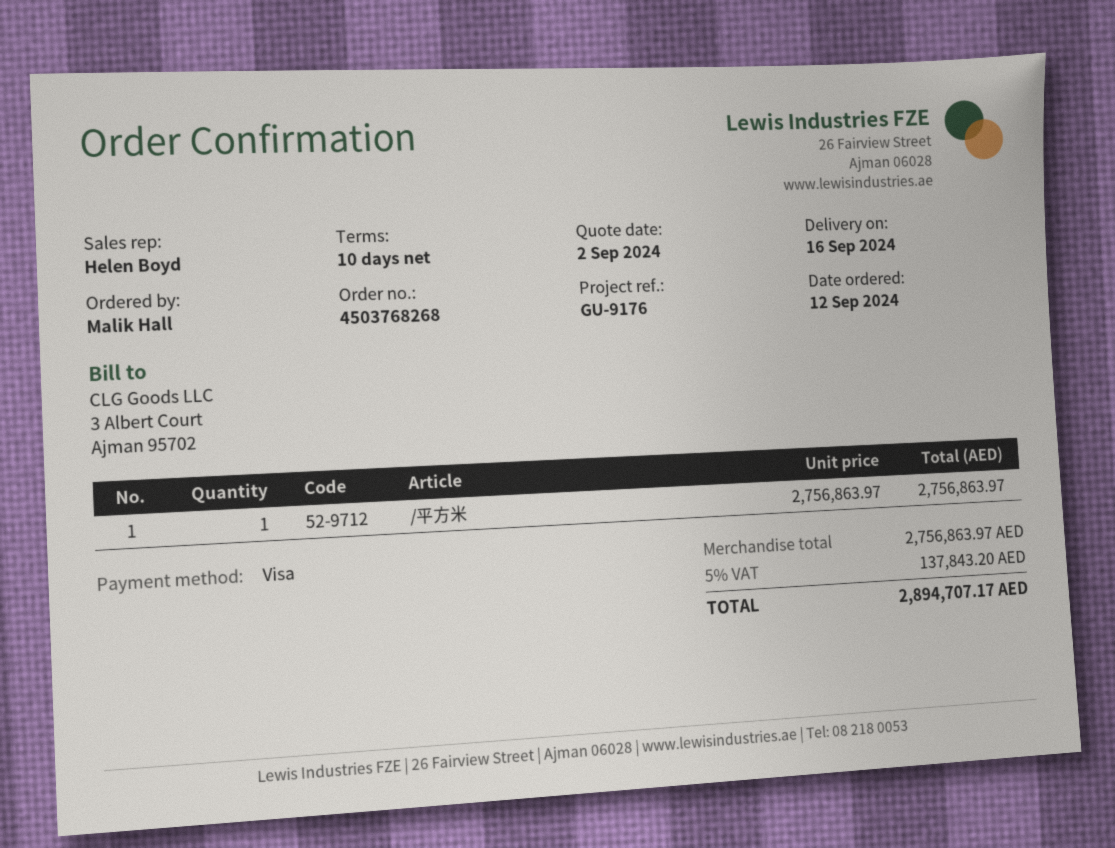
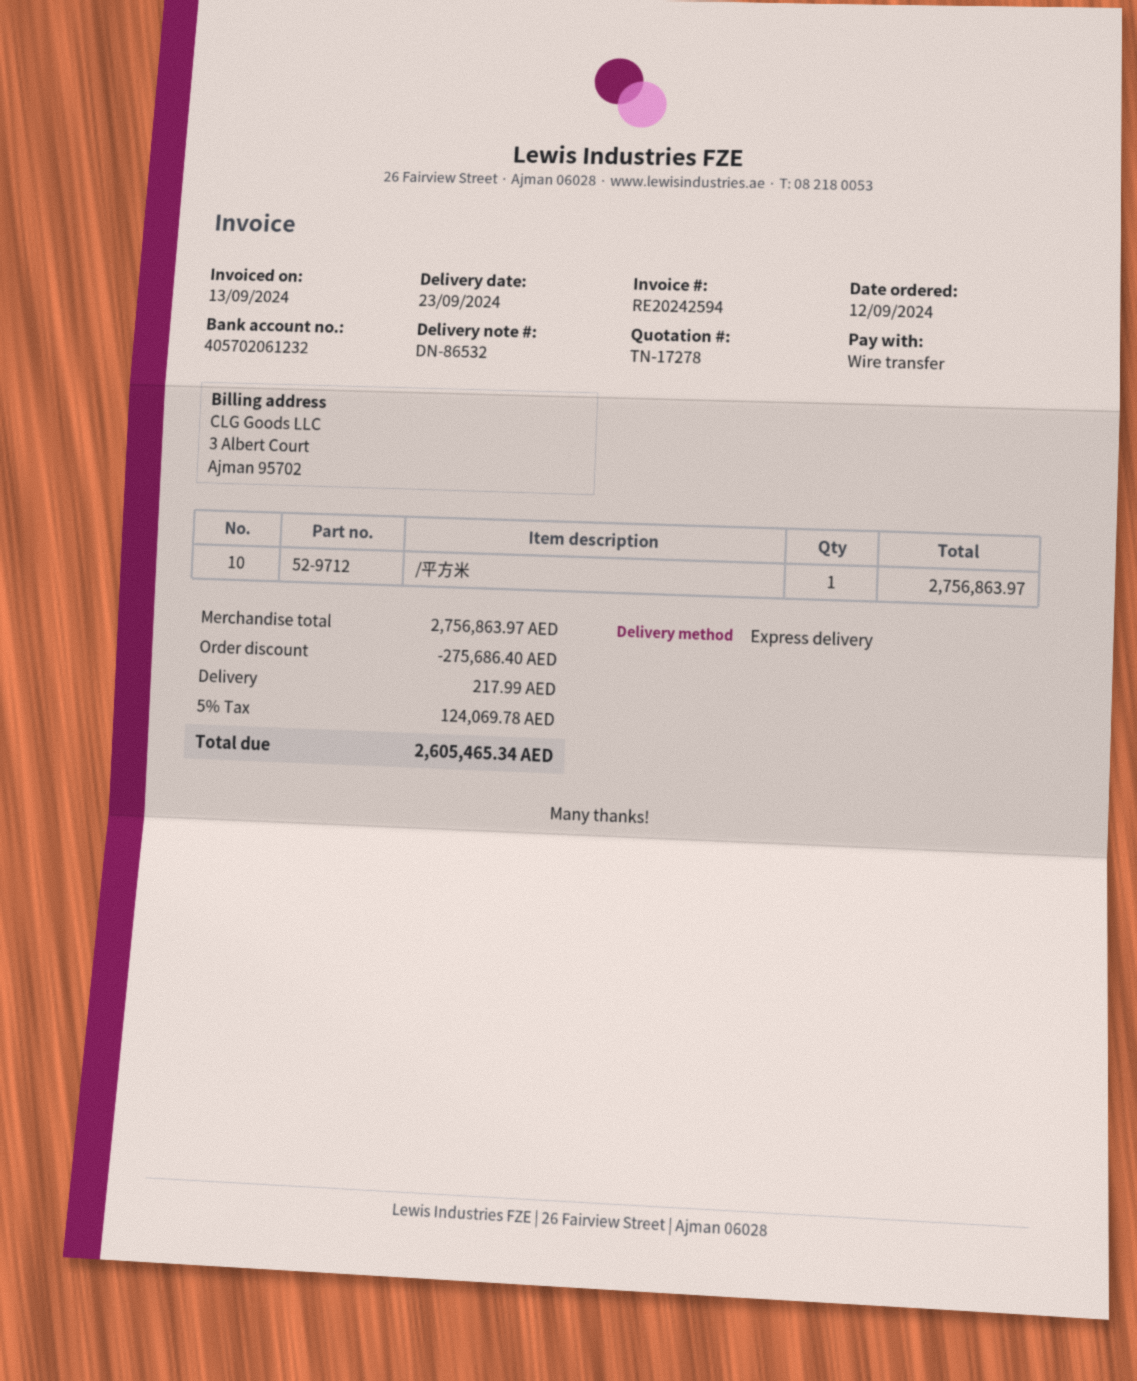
delivery date: 2024-09-16 -> 2024-09-23
payment method: Visa -> bank transfer
discount: none -> 275686.40
shipping: none -> 217.99
tax: 5% = 137843.20 -> 5% = 124069.78
total: 2894707.17 -> 2605465.34

